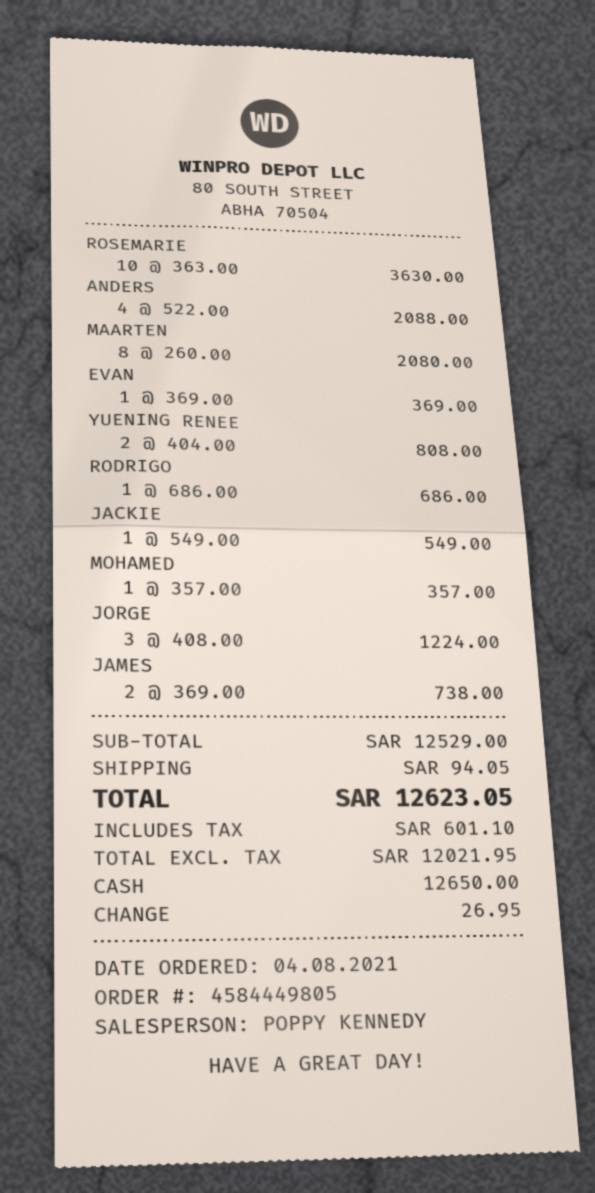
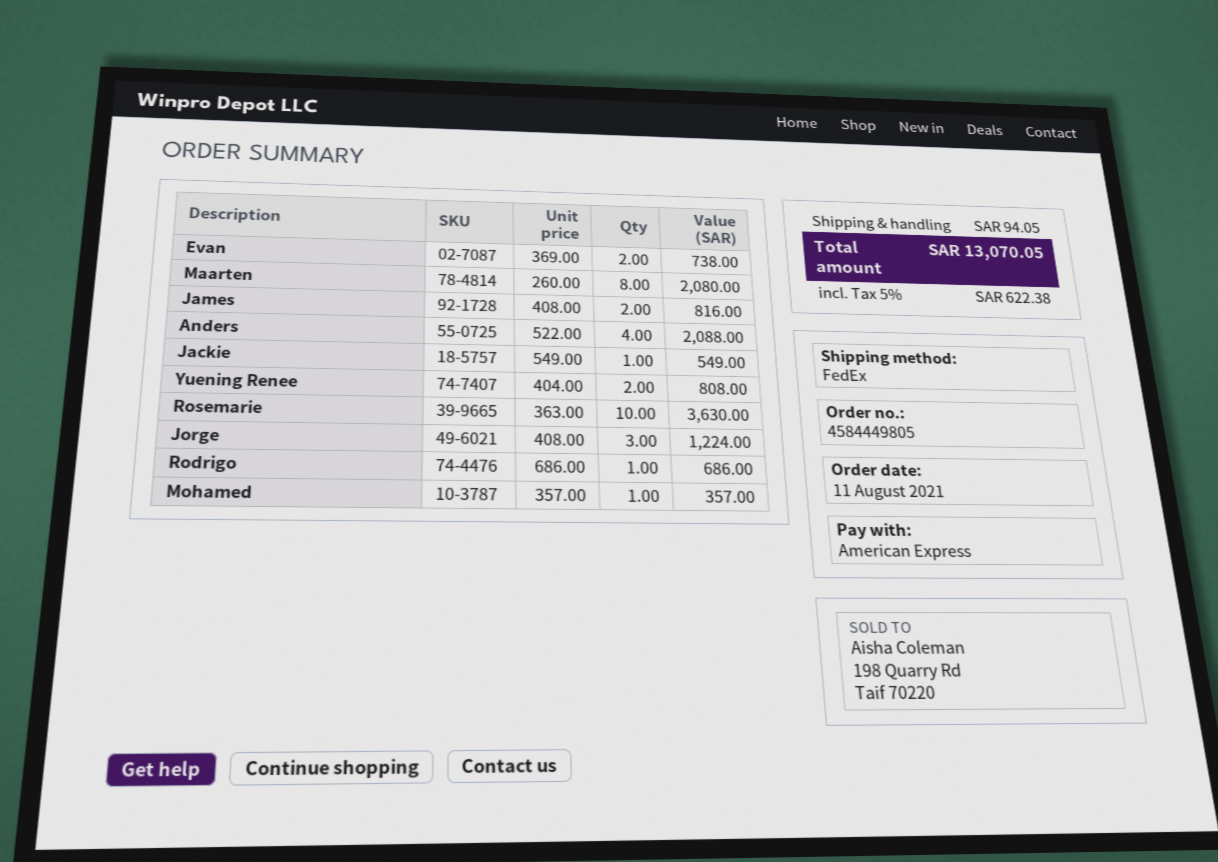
order date: 2021-08-04 -> 2021-08-11
payment method: cash -> American Express
EVAN: 1 x 369.00 = 369.00 -> 2 x 369.00 = 738.00
JAMES: 2 x 369.00 = 738.00 -> 2 x 408.00 = 816.00
tax: 601.10 -> 622.38
total: 12623.05 -> 13070.05

